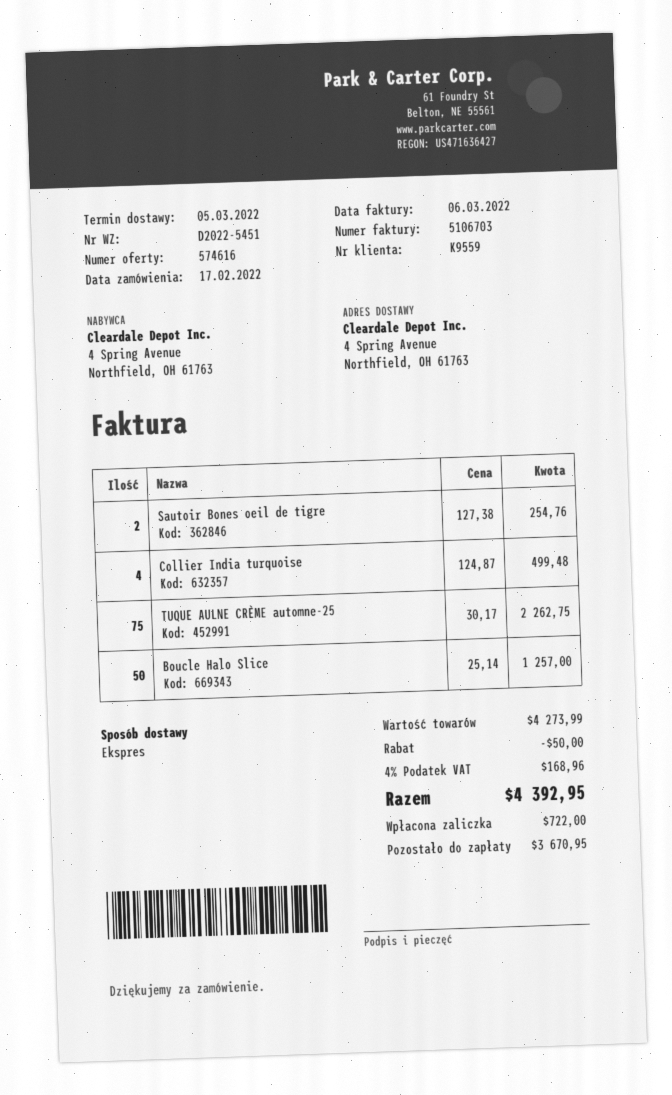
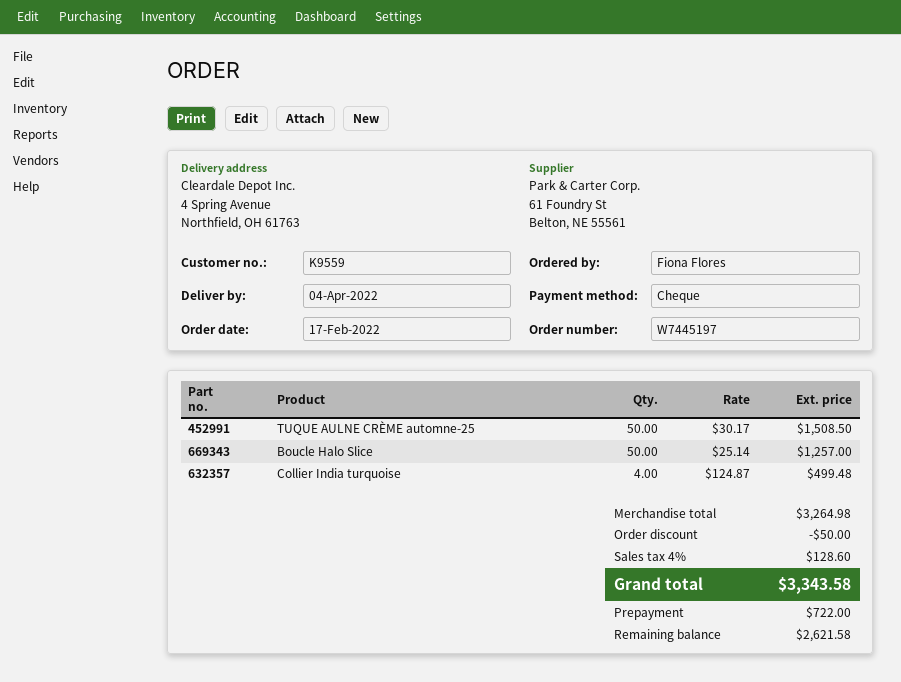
delivery date: 2022-03-05 -> 2022-04-04
Sautoir Bones oeil de tigre: 2 x 127.38 = 254.76 -> none
TUQUE AULNE CRÈME automne-25: 75 x 30.17 = 2262.75 -> 50 x 30.17 = 1508.50
subtotal: 4273.99 -> 3264.98
tax: 4% = 168.96 -> 4% = 128.60
total: 4392.95 -> 3343.58
balance: 3670.95 -> 2621.58

